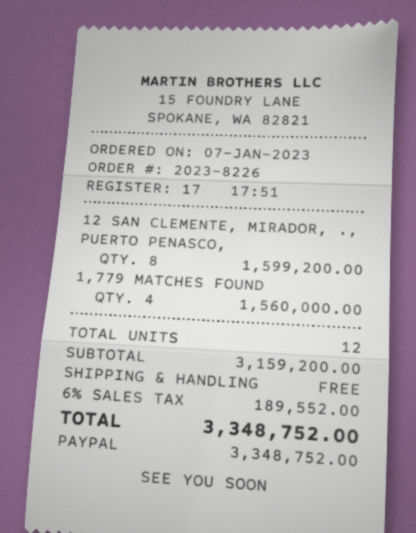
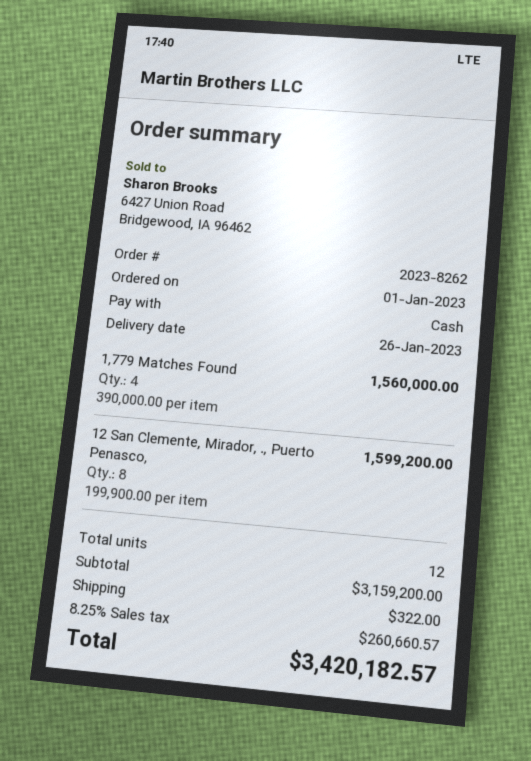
order number: 2023-8226 -> 2023-8262
order date: 2023-01-07 -> 2023-01-01
payment method: PayPal -> cash
shipping: 0.00 -> 322.00
tax: 6% = 189552.00 -> 8.25% = 260660.57
total: 3348752.00 -> 3420182.57

